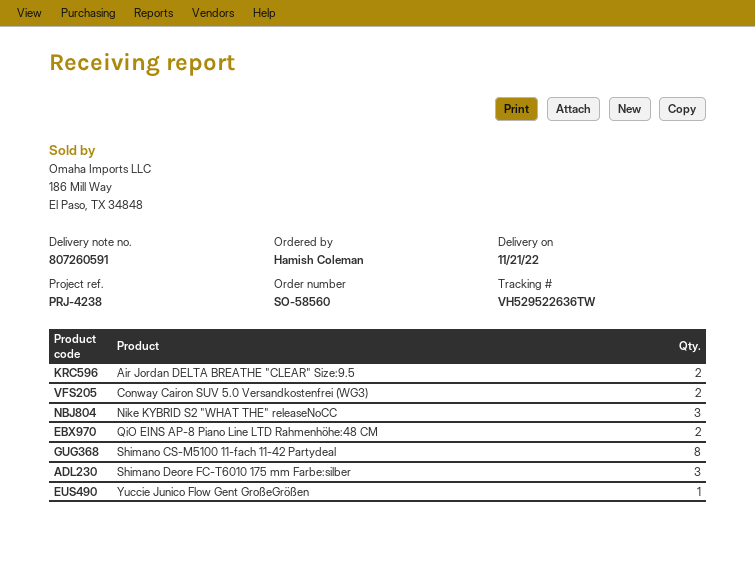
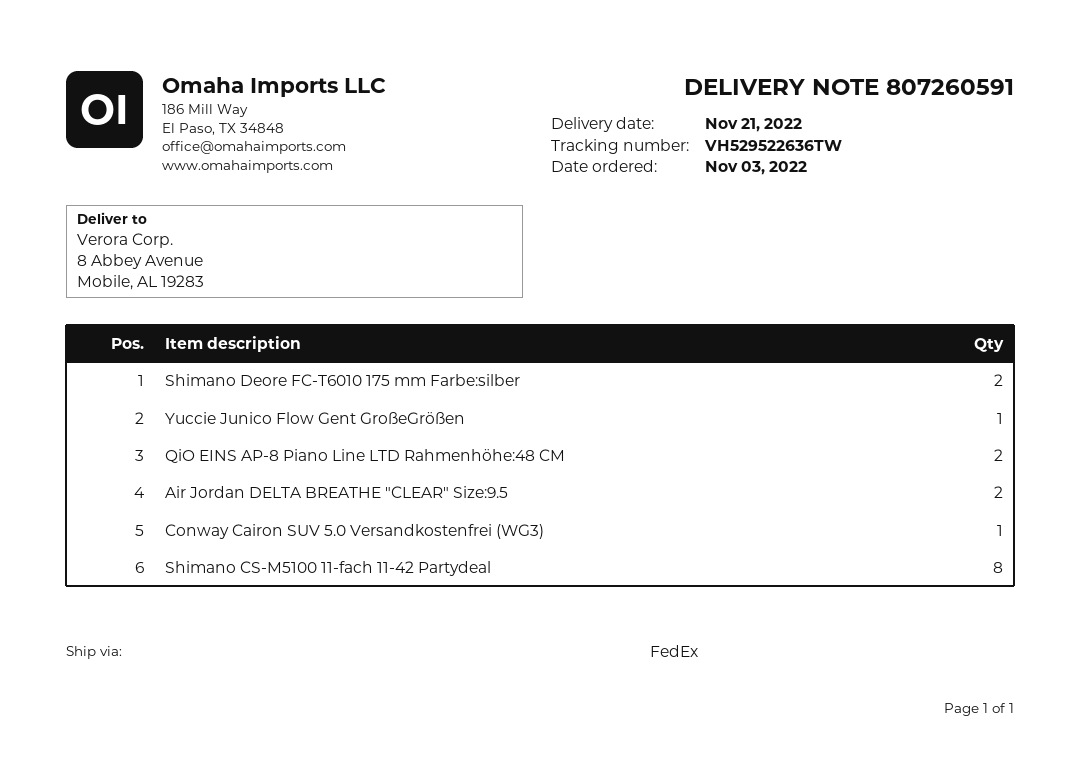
Conway Cairon SUV 5.0 Versandkostenfrei (WG3): 2 -> 1
Nike KYBRID S2 "WHAT THE" releaseNoCC: 3 -> none
Shimano Deore FC-T6010 175 mm Farbe:silber: 3 -> 2

